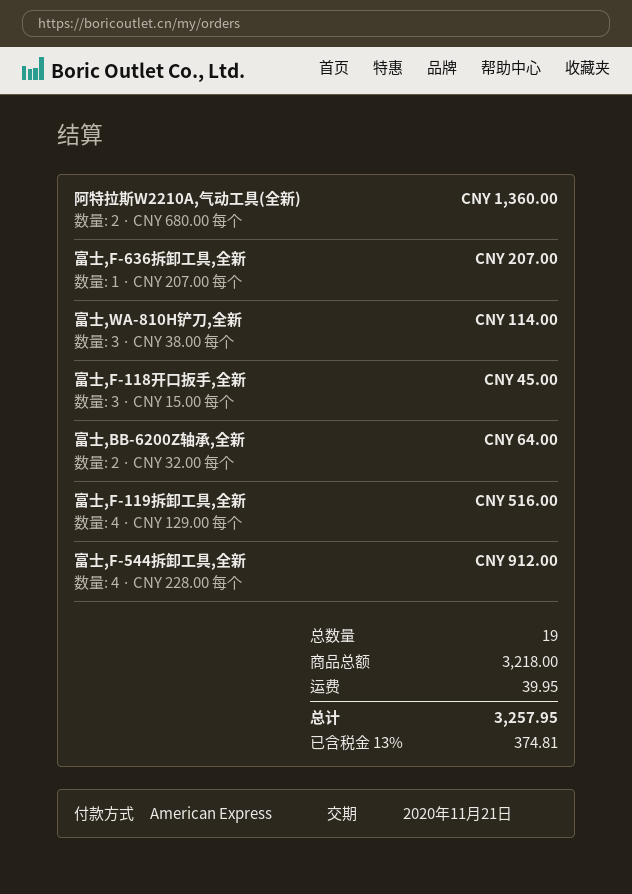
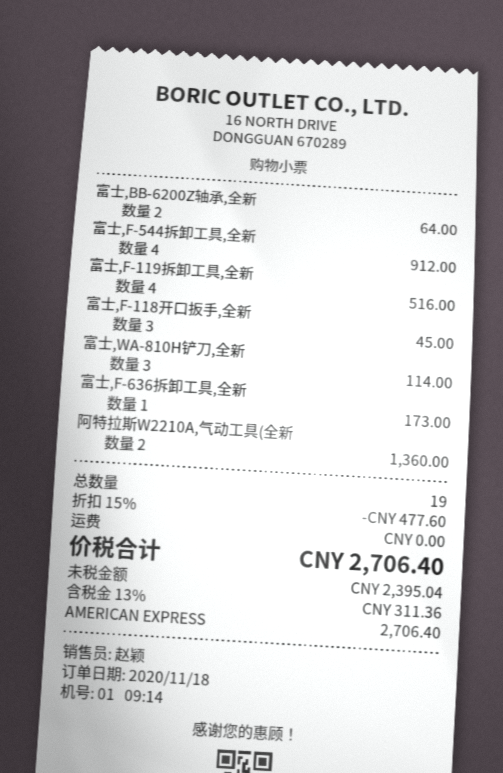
富士,F-636拆卸工具,全新: 1 for 207.00 -> 1 for 173.00
discount: none -> 15% = 477.60
shipping: 39.95 -> 0.00
tax: 13% = 374.81 -> 13% = 311.36
total: 3257.95 -> 2706.40

